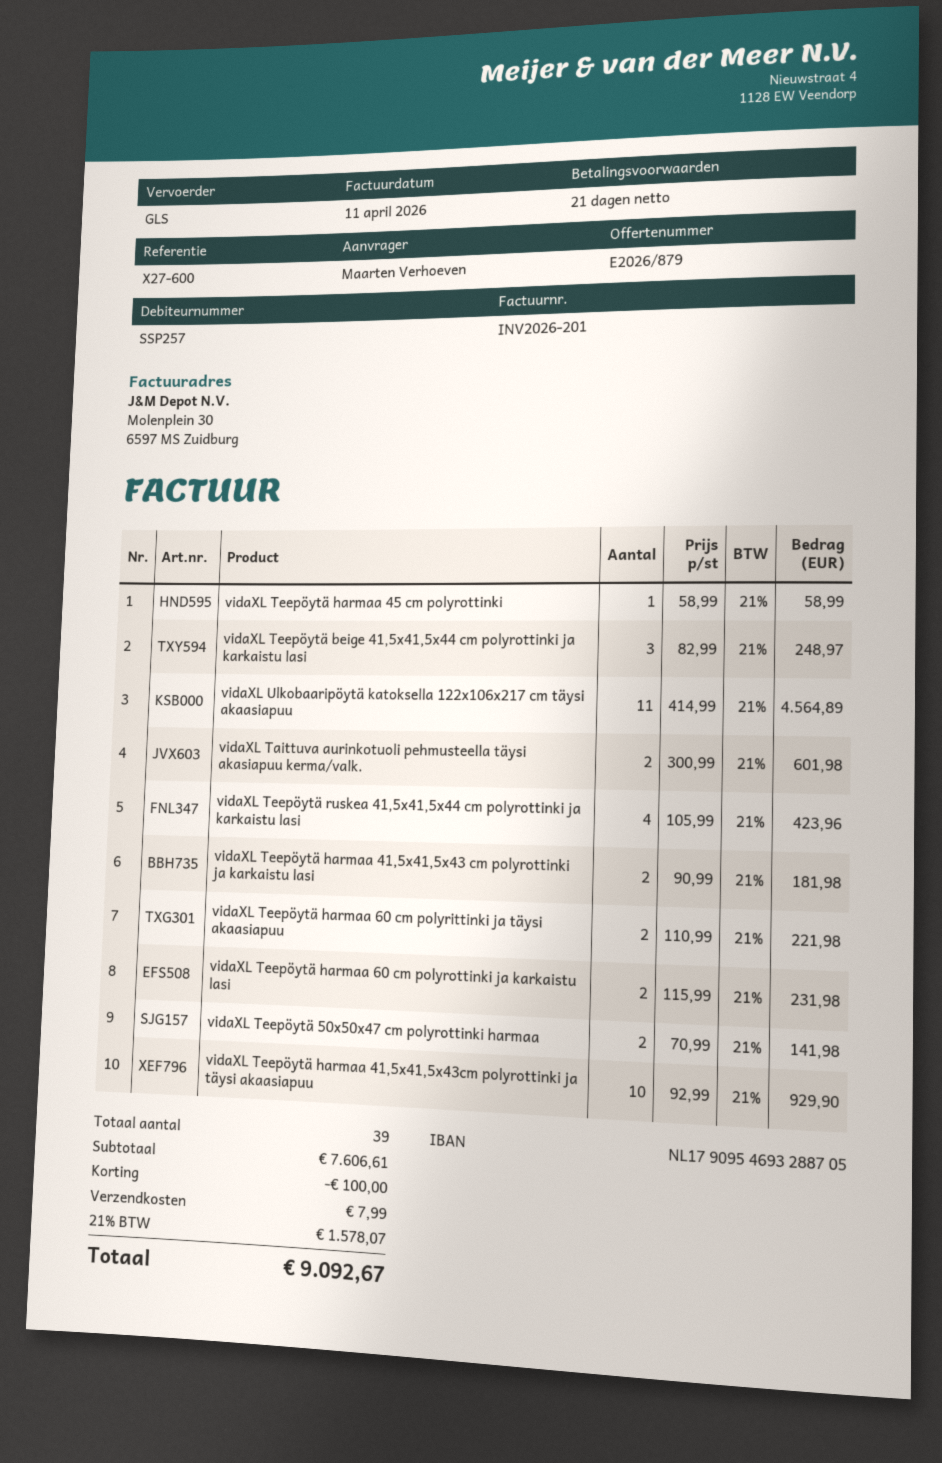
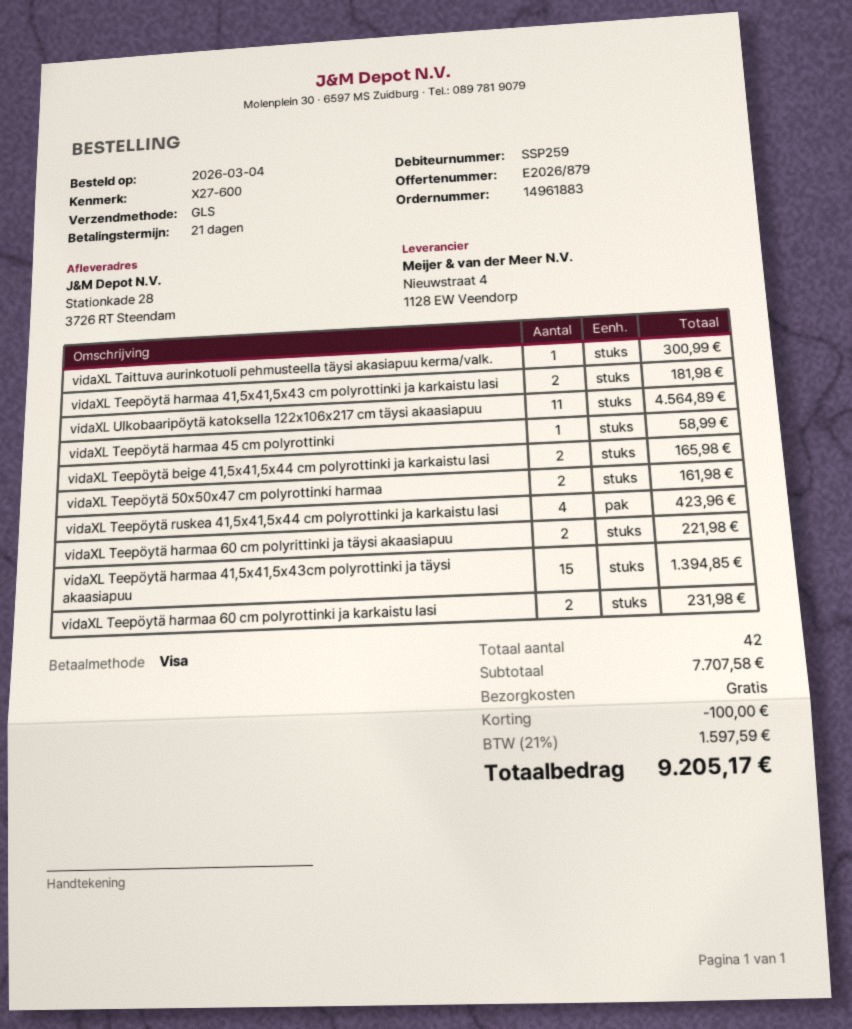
customer number: SSP257 -> SSP259
vidaXL Teepöytä beige 41,5x41,5x44 cm polyrottinki ja karkaistu lasi: 3 for 248.97 -> 2 for 165.98
vidaXL Taittuva aurinkotuoli pehmusteella täysi akasiapuu kerma/valk.: 2 for 601.98 -> 1 for 300.99
vidaXL Teepöytä 50x50x47 cm polyrottinki harmaa: 2 for 141.98 -> 2 for 161.98
vidaXL Teepöytä harmaa 41,5x41,5x43cm polyrottinki ja täysi akaasiapuu: 10 for 929.90 -> 15 for 1394.85
total quantity: 39 -> 42
subtotal: 7606.61 -> 7707.58
shipping: 7.99 -> 0.00
tax: 21% = 1578.07 -> 21% = 1597.59
total: 9092.67 -> 9205.17

